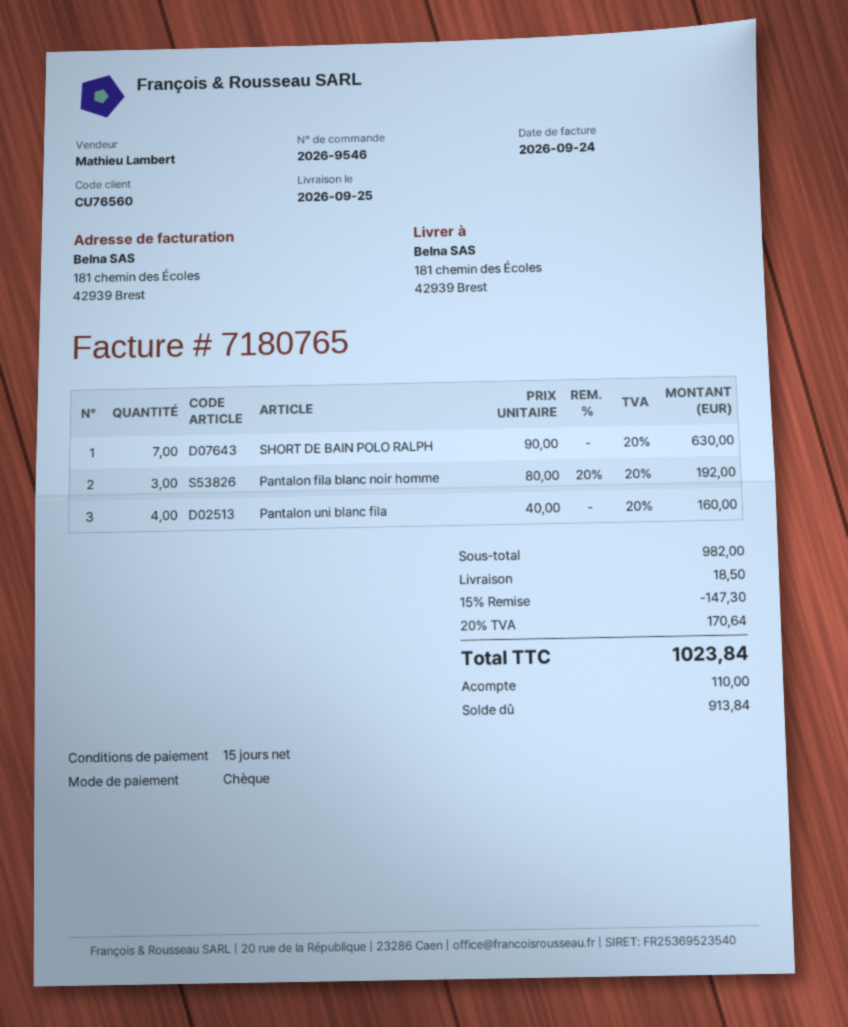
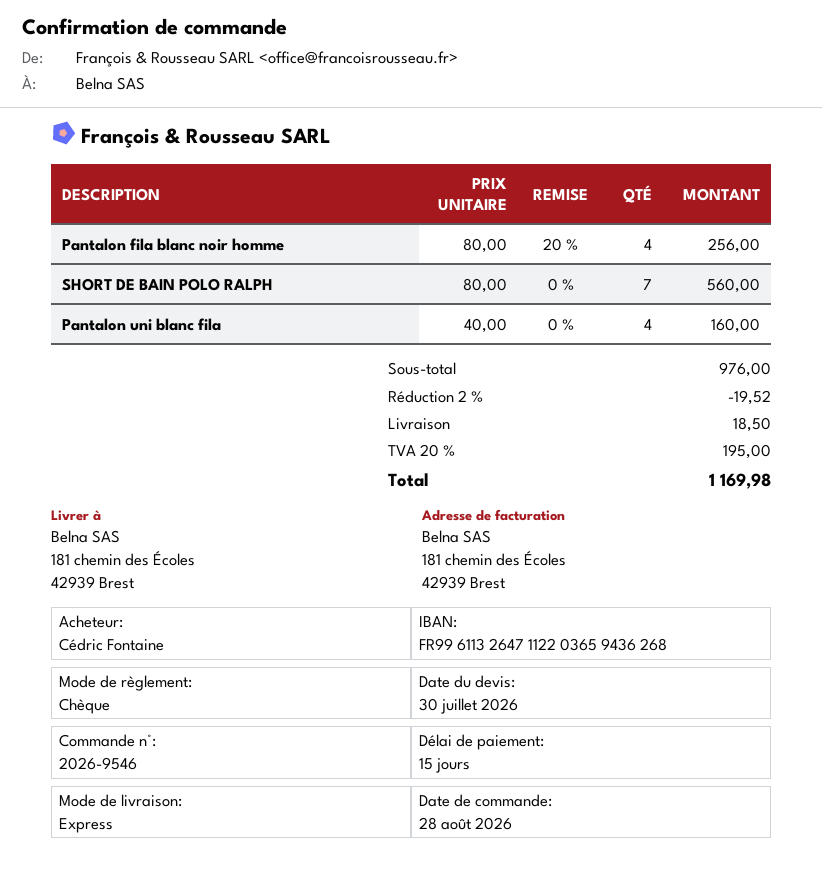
SHORT DE BAIN POLO RALPH: 7 x 90.00 = 630.00 -> 7 x 80.00 = 560.00
Pantalon fila blanc noir homme: 3 x 80.00 - 20% = 192.00 -> 4 x 80.00 - 20% = 256.00
subtotal: 982.00 -> 976.00
discount: 15% = 147.30 -> 2% = 19.52
tax: 20% = 170.64 -> 20% = 195.00
total: 1023.84 -> 1169.98

